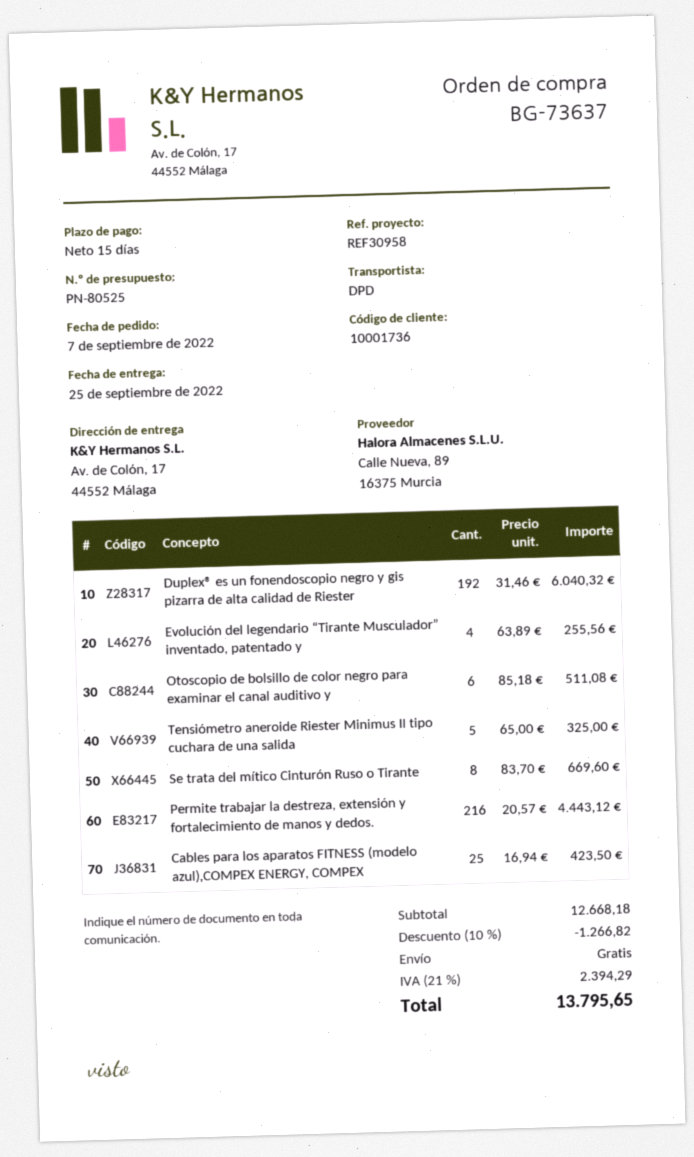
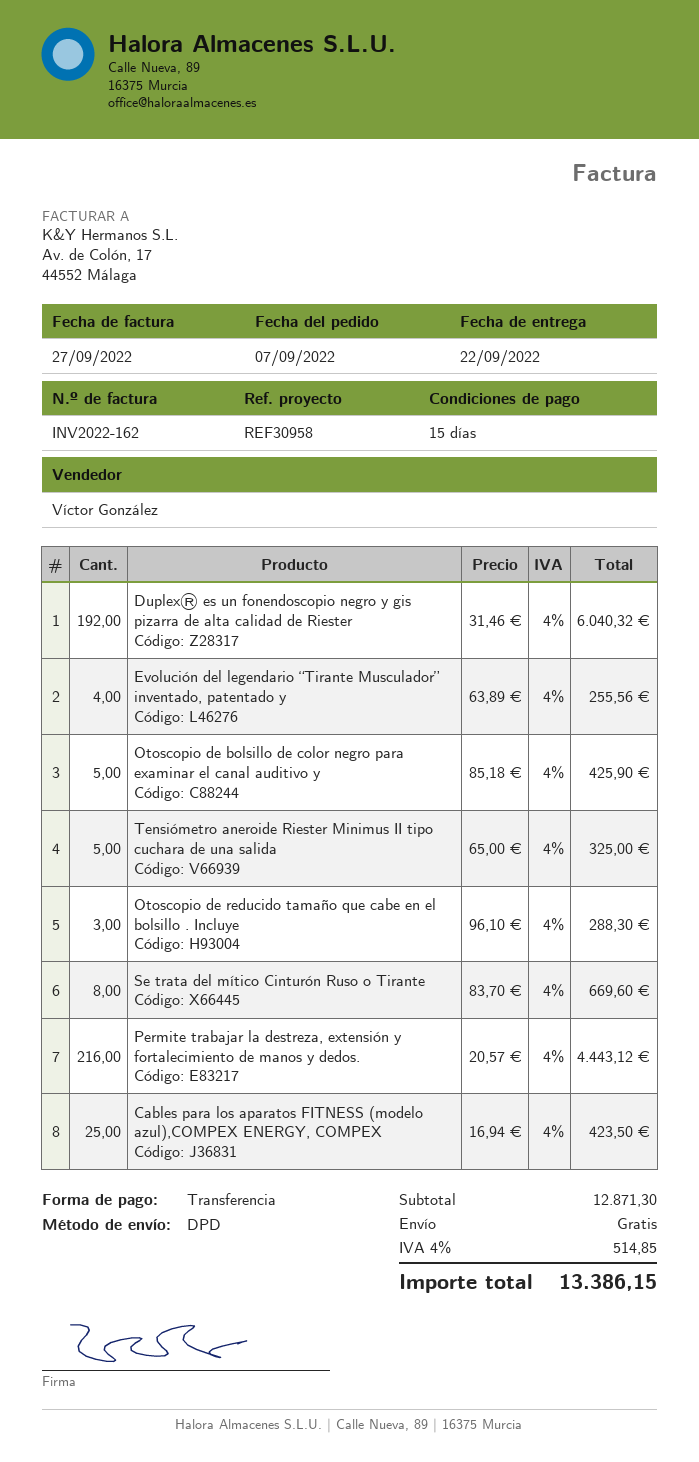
delivery date: 2022-09-25 -> 2022-09-22
Otoscopio de bolsillo de color negro para examinar el canal auditivo y: 6 x 85.18 = 511.08 -> 5 x 85.18 = 425.90
Otoscopio de reducido tamaño que cabe en el bolsillo . Incluye: none -> 3 x 96.10 = 288.30
subtotal: 12668.18 -> 12871.30
discount: 10% = 1266.82 -> none
tax: 21% = 2394.29 -> 4% = 514.85
total: 13795.65 -> 13386.15

